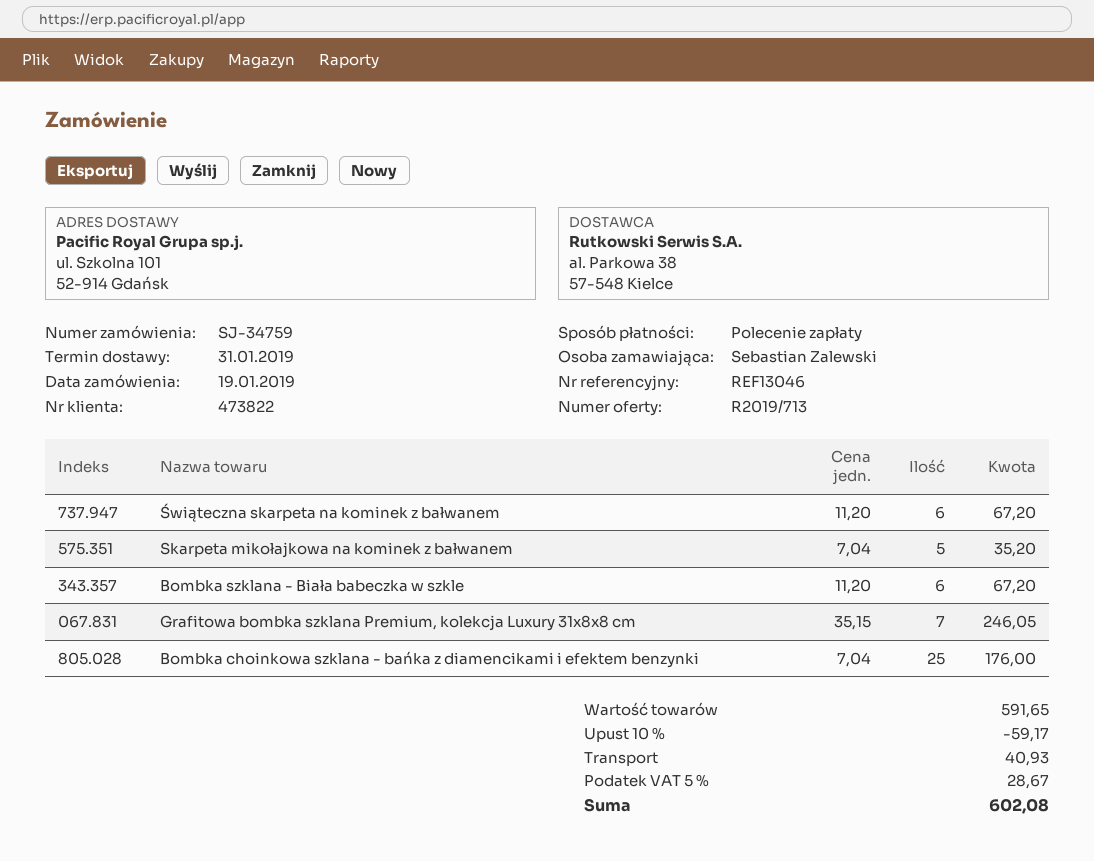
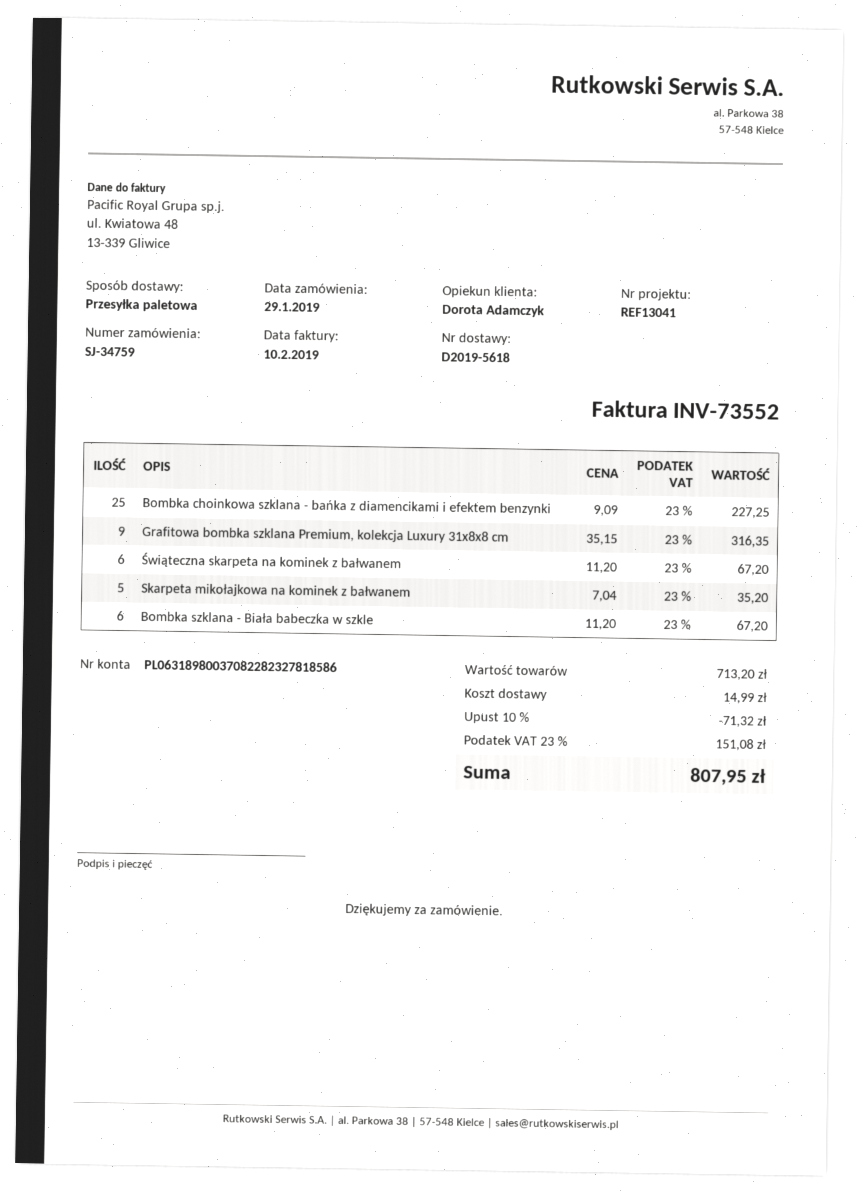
order date: 2019-01-19 -> 2019-01-29
reference: REF13046 -> REF13041
Grafitowa bombka szklana Premium, kolekcja Luxury 31x8x8 cm: 7 x 35.15 = 246.05 -> 9 x 35.15 = 316.35
Bombka choinkowa szklana - bańka z diamencikami i efektem benzynki: 25 x 7.04 = 176.00 -> 25 x 9.09 = 227.25
subtotal: 591.65 -> 713.20
discount: 10% = 59.17 -> 10% = 71.32
shipping: 40.93 -> 14.99
tax: 5% = 28.67 -> 23% = 151.08
total: 602.08 -> 807.95

